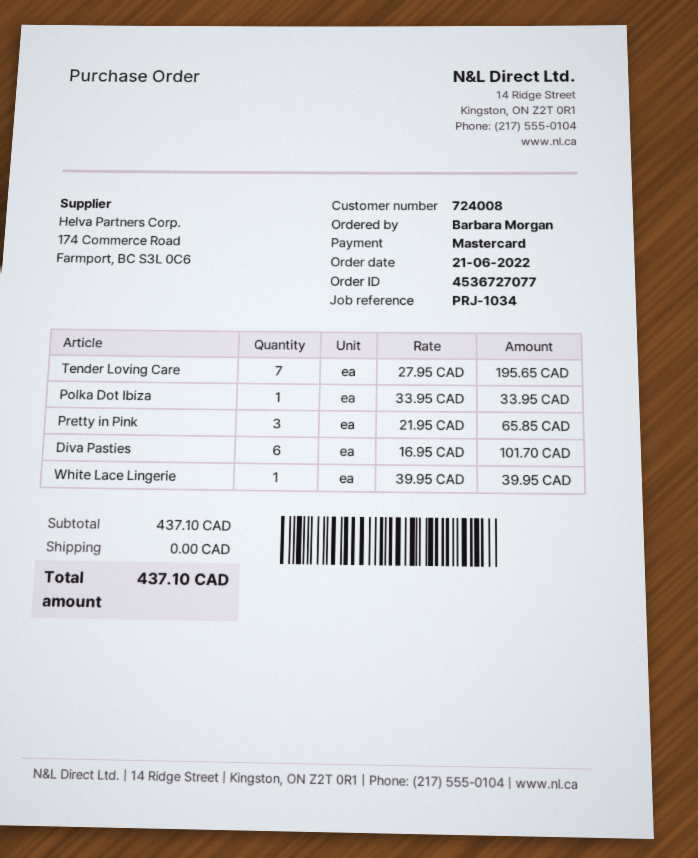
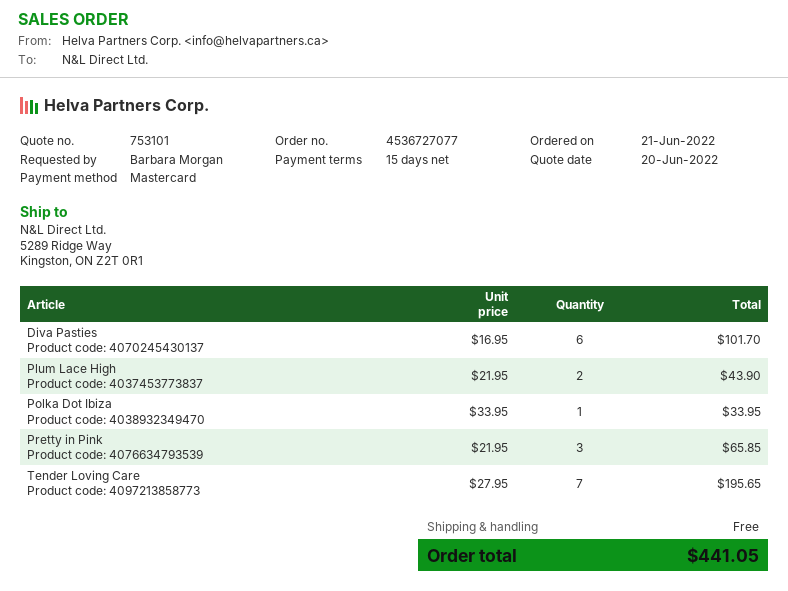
White Lace Lingerie: 1 x 39.95 = 39.95 -> none
Plum Lace High: none -> 2 x 21.95 = 43.90
total: 437.10 -> 441.05

